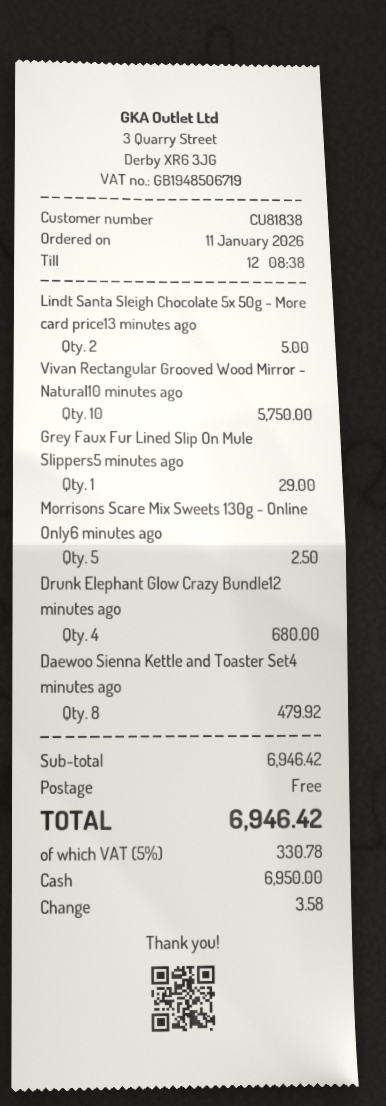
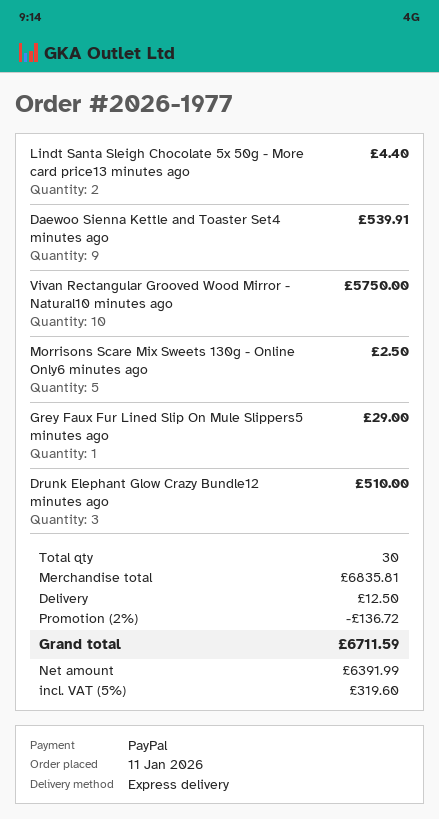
payment method: cash -> PayPal
Lindt Santa Sleigh Chocolate 5x 50g - More card price13 minutes ago: 2 for 5.00 -> 2 for 4.40
Drunk Elephant Glow Crazy Bundle12 minutes ago: 4 for 680.00 -> 3 for 510.00
Daewoo Sienna Kettle and Toaster Set4 minutes ago: 8 for 479.92 -> 9 for 539.91
subtotal: 6946.42 -> 6835.81
discount: none -> 2% = 136.72
shipping: 0.00 -> 12.50
tax: 5% = 330.78 -> 5% = 319.60
total: 6946.42 -> 6711.59

